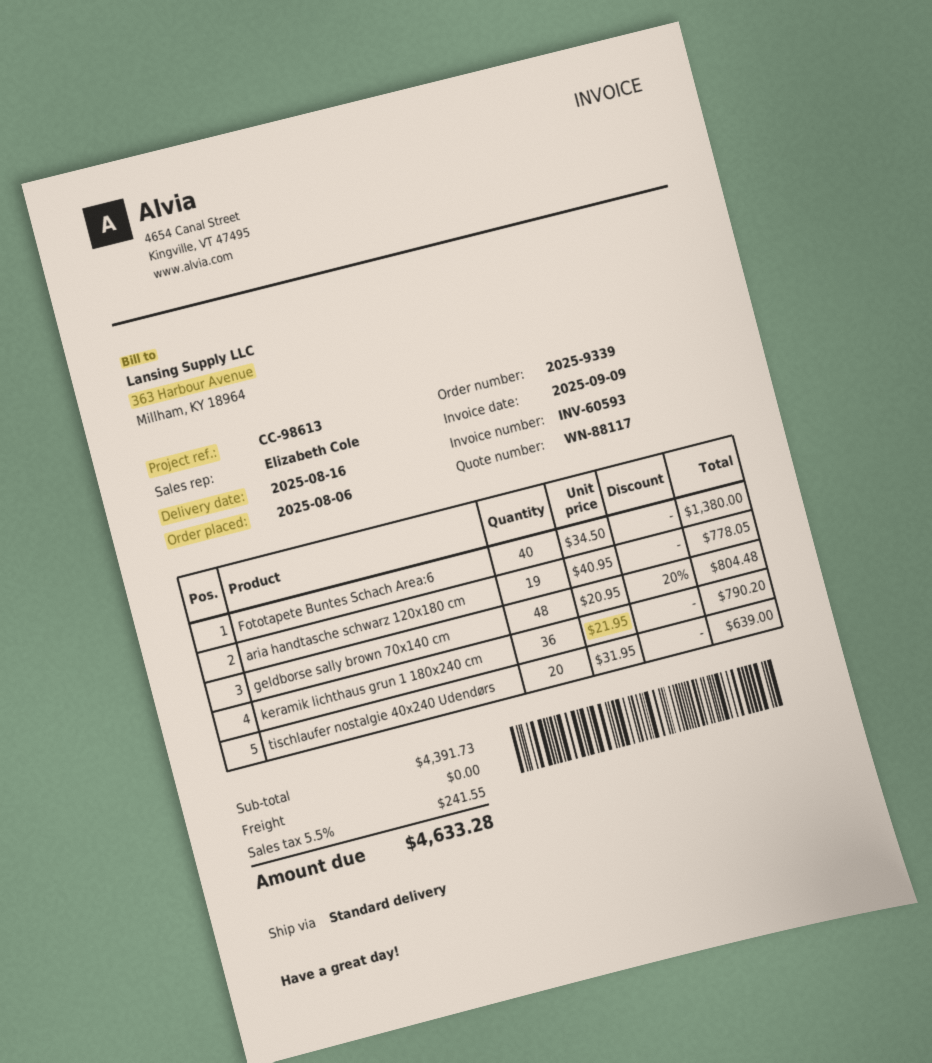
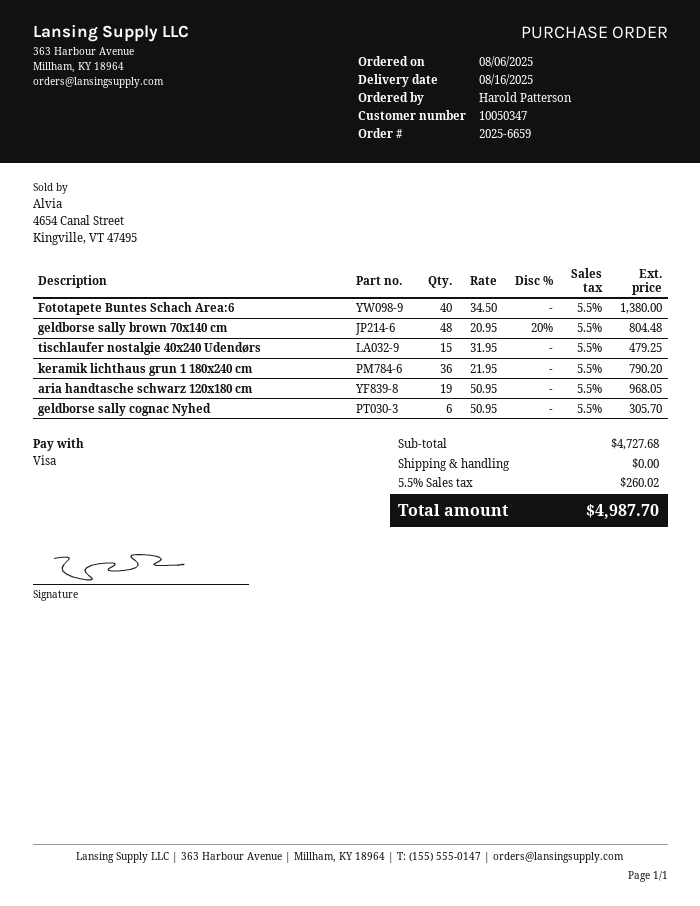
order number: 2025-9339 -> 2025-6659
aria handtasche schwarz 120x180 cm: 19 x 40.95 = 778.05 -> 19 x 50.95 = 968.05
tischlaufer nostalgie 40x240 Udendørs: 20 x 31.95 = 639.00 -> 15 x 31.95 = 479.25
geldborse sally cognac Nyhed: none -> 6 x 50.95 = 305.70
subtotal: 4391.73 -> 4727.68
tax: 5.5% = 241.55 -> 5.5% = 260.02
total: 4633.28 -> 4987.70

